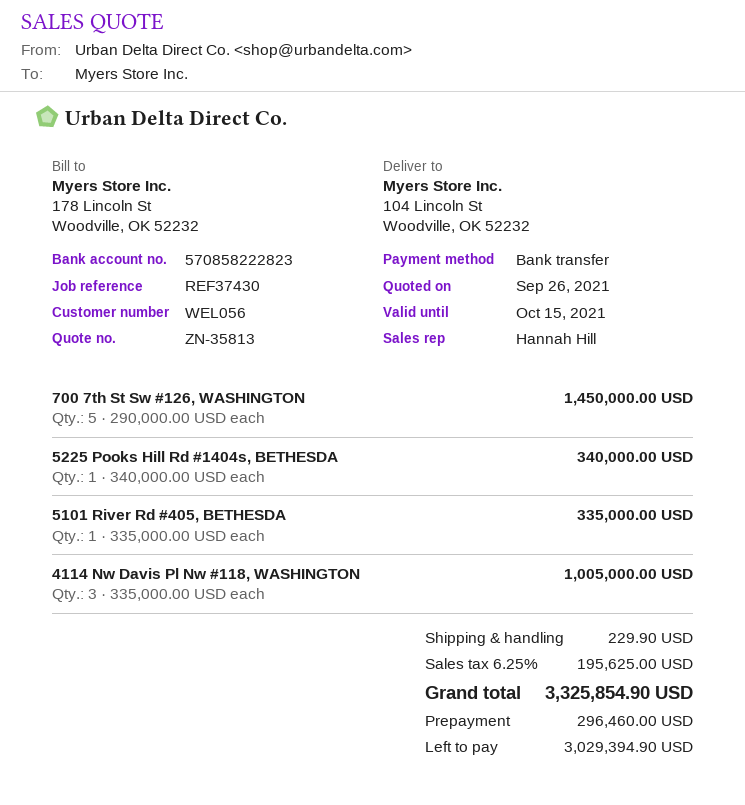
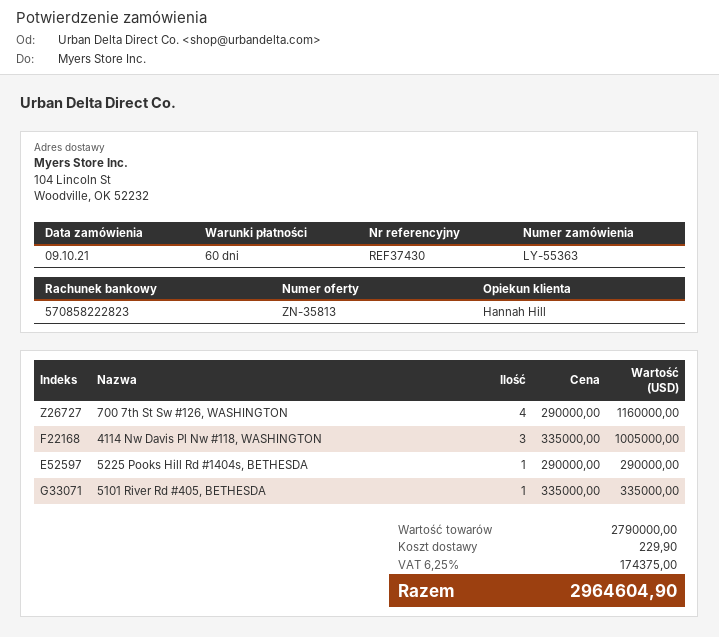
700 7th St Sw #126, WASHINGTON: 5 x 290000.00 = 1450000.00 -> 4 x 290000.00 = 1160000.00
5225 Pooks Hill Rd #1404s, BETHESDA: 1 x 340000.00 = 340000.00 -> 1 x 290000.00 = 290000.00
tax: 6.25% = 195625.00 -> 6.25% = 174375.00
total: 3325854.90 -> 2964604.90

